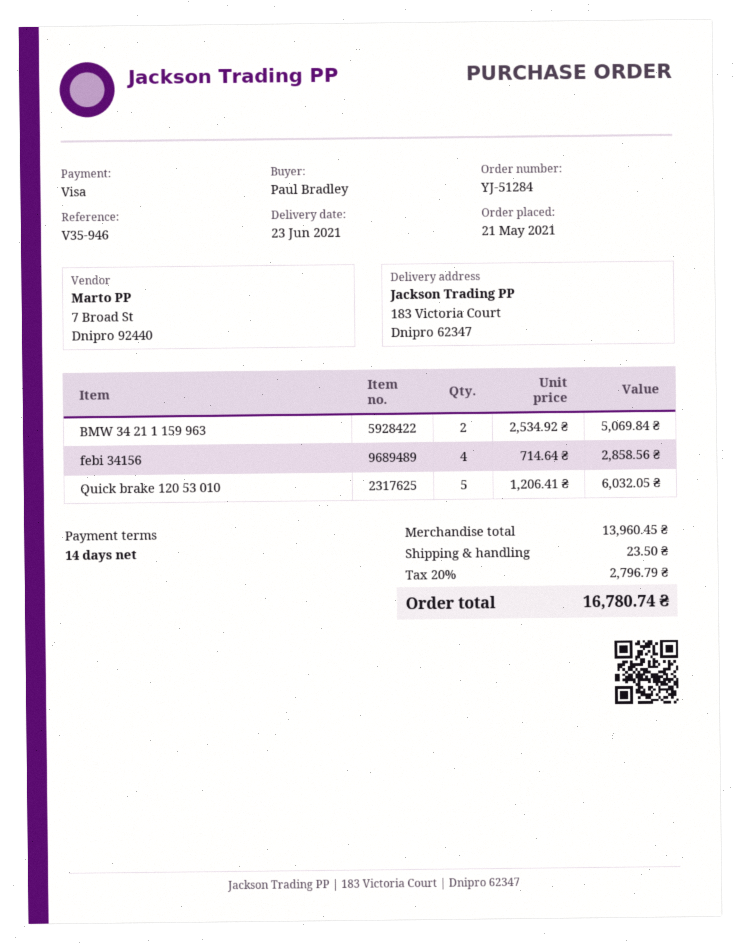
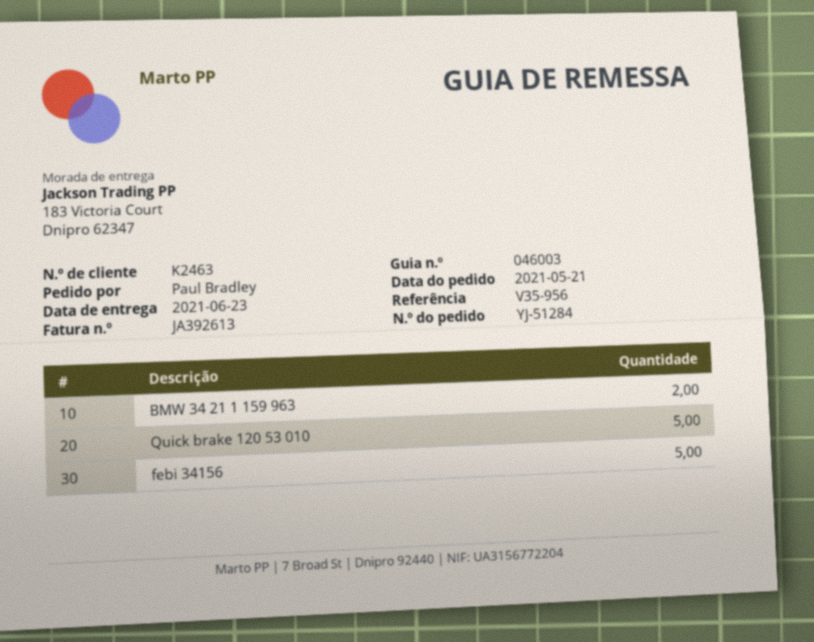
reference: V35-946 -> V35-956
febi 34156: 4 -> 5

